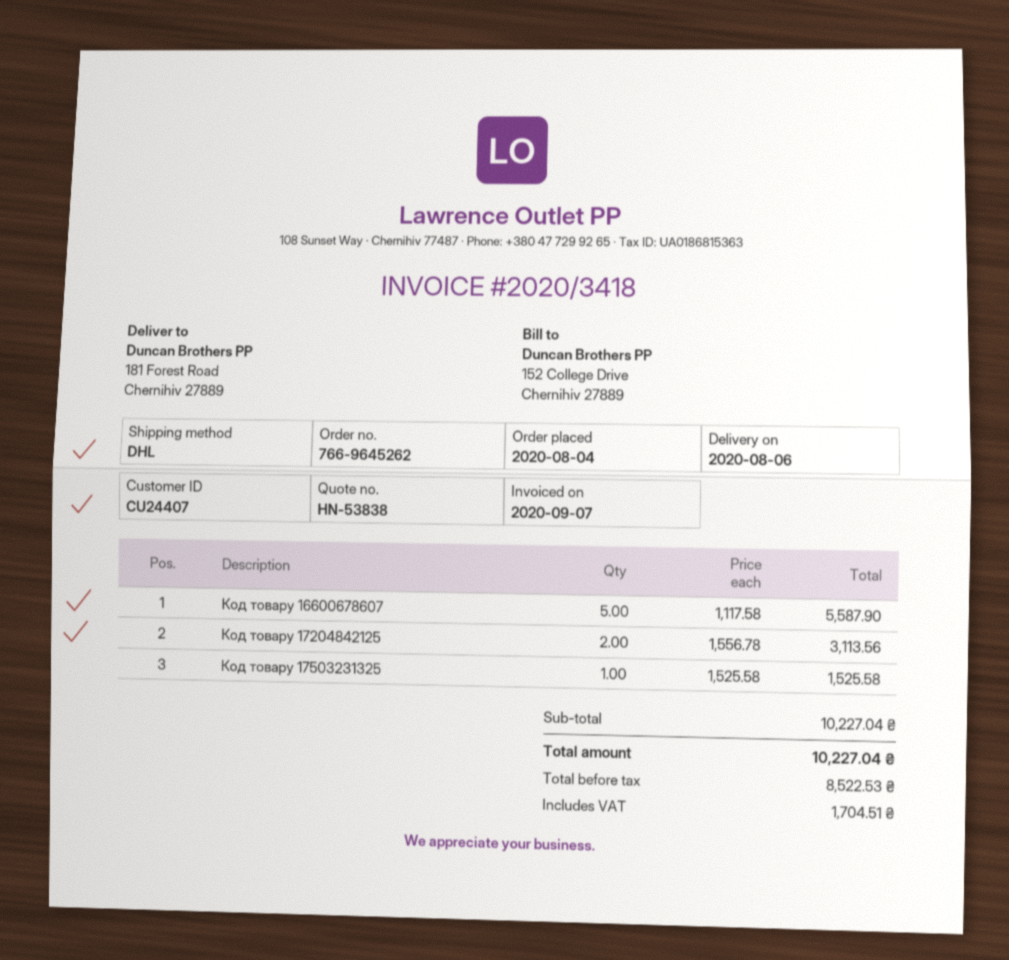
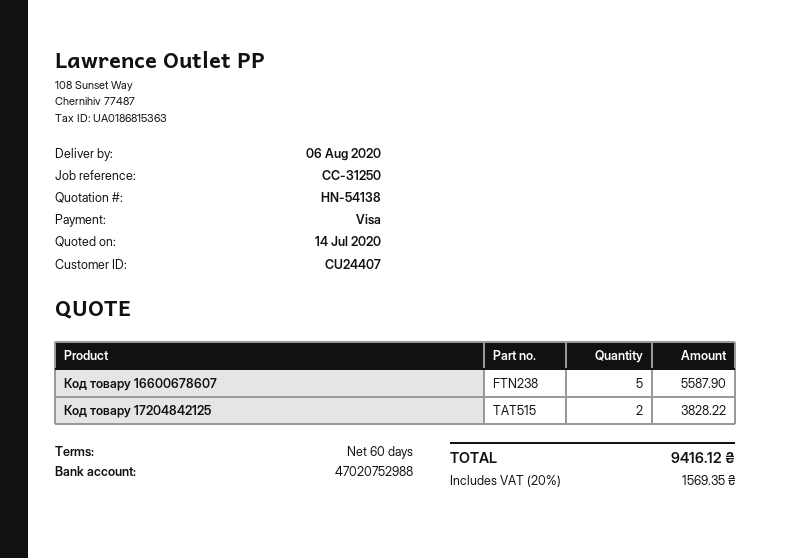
quote number: HN-53838 -> HN-54138
Код товару 17204842125: 2 for 3113.56 -> 2 for 3828.22
Код товару 17503231325: 1 for 1525.58 -> none
tax: 1704.51 -> 1569.35
total: 10227.04 -> 9416.12

